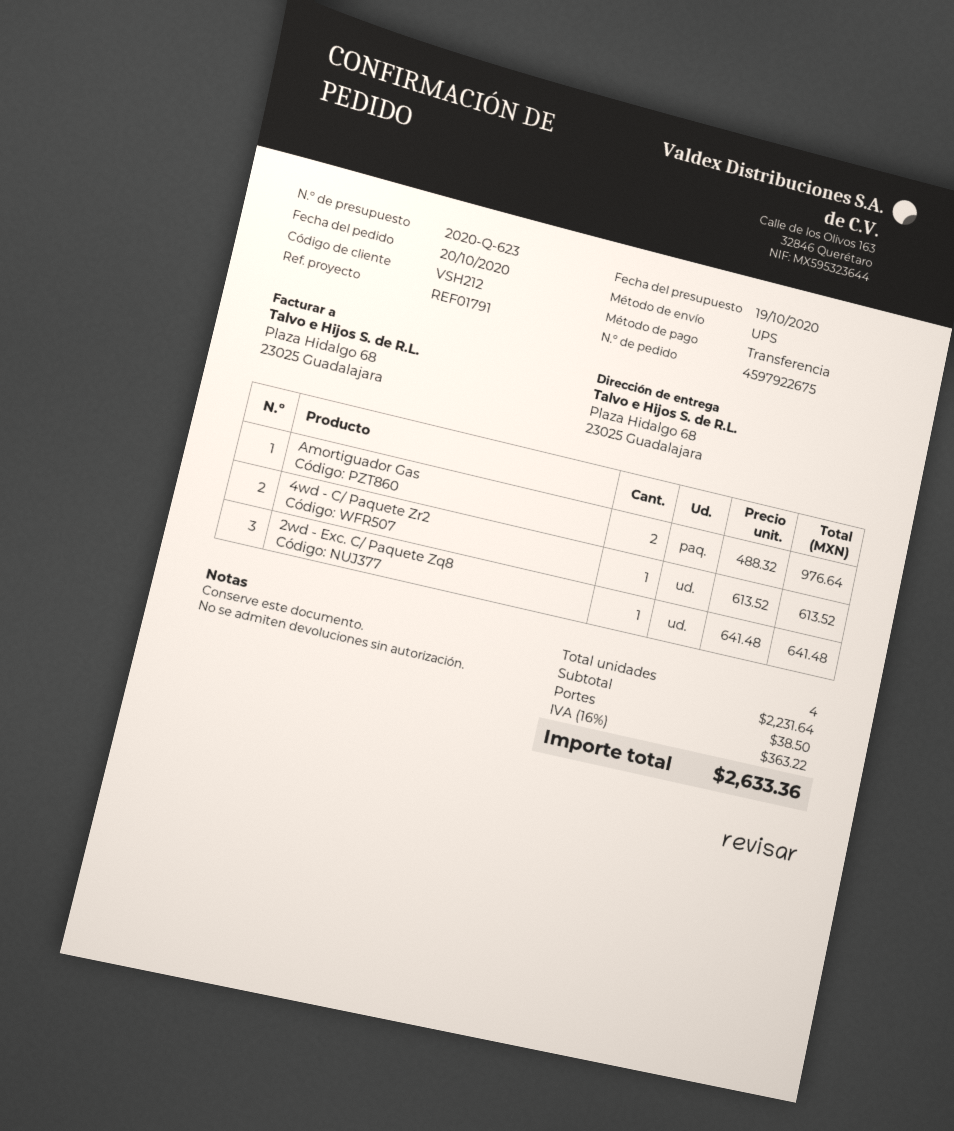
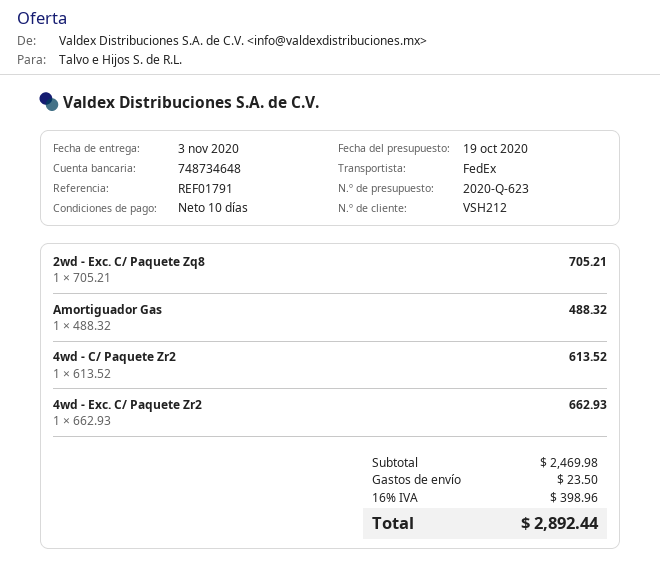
shipping method: UPS -> FedEx
Amortiguador Gas: 2 x 488.32 = 976.64 -> 1 x 488.32 = 488.32
2wd - Exc. C/ Paquete Zq8: 1 x 641.48 = 641.48 -> 1 x 705.21 = 705.21
4wd - Exc. C/ Paquete Zr2: none -> 1 x 662.93 = 662.93
subtotal: 2231.64 -> 2469.98
shipping: 38.50 -> 23.50
tax: 16% = 363.22 -> 16% = 398.96
total: 2633.36 -> 2892.44

